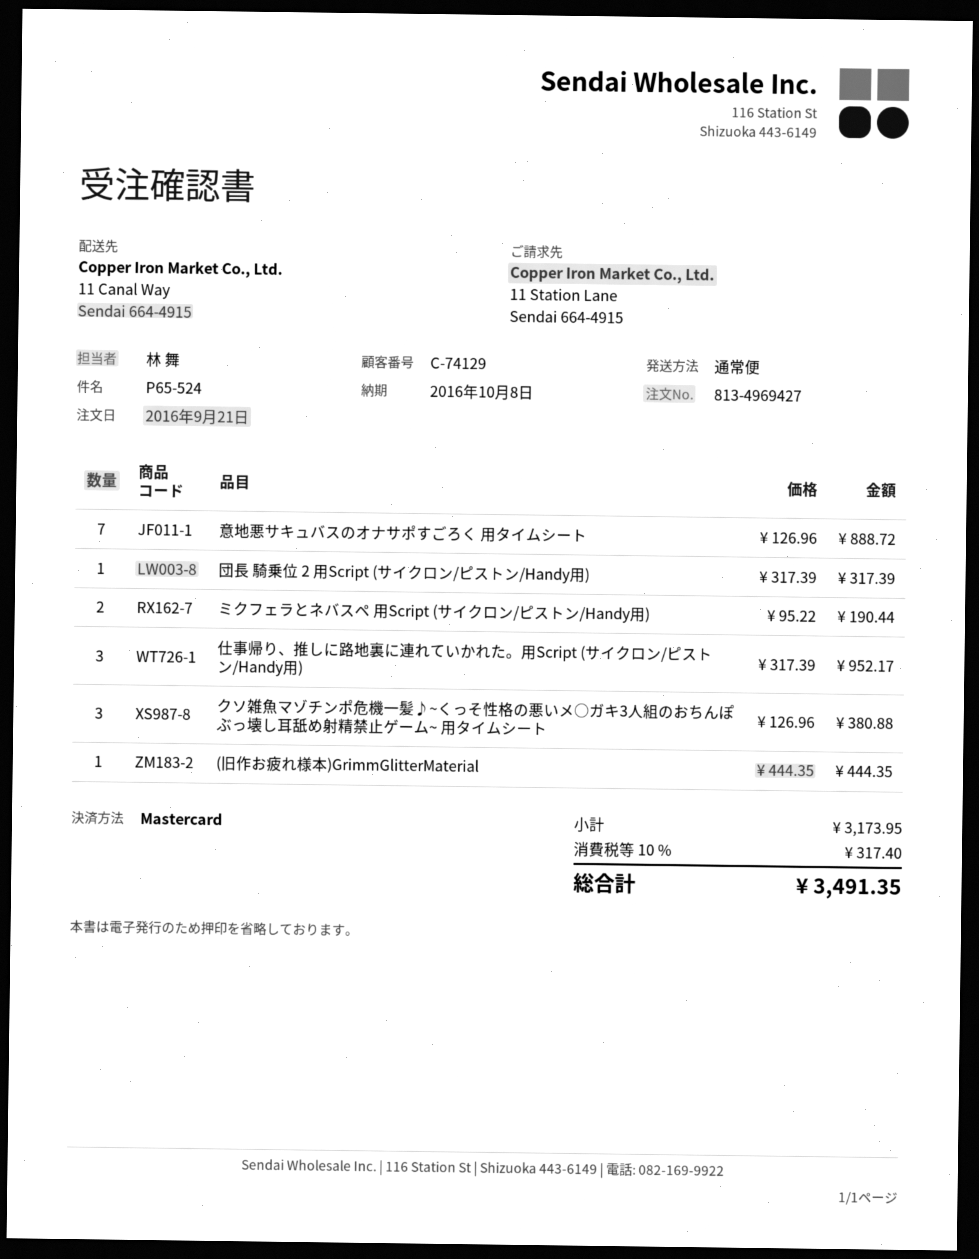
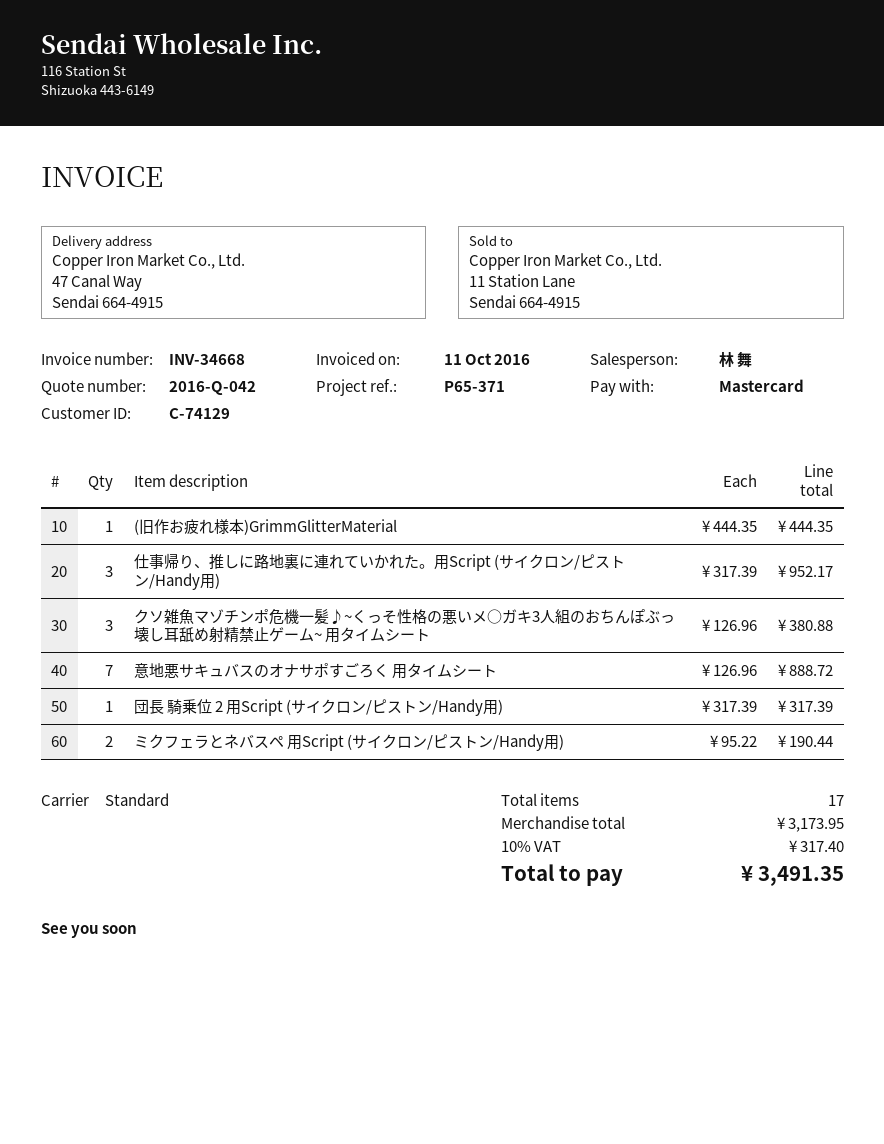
reference: P65-524 -> P65-371
ship to: 11 Canal Way, Sendai 664-4915 -> 47 Canal Way, Sendai 664-4915

